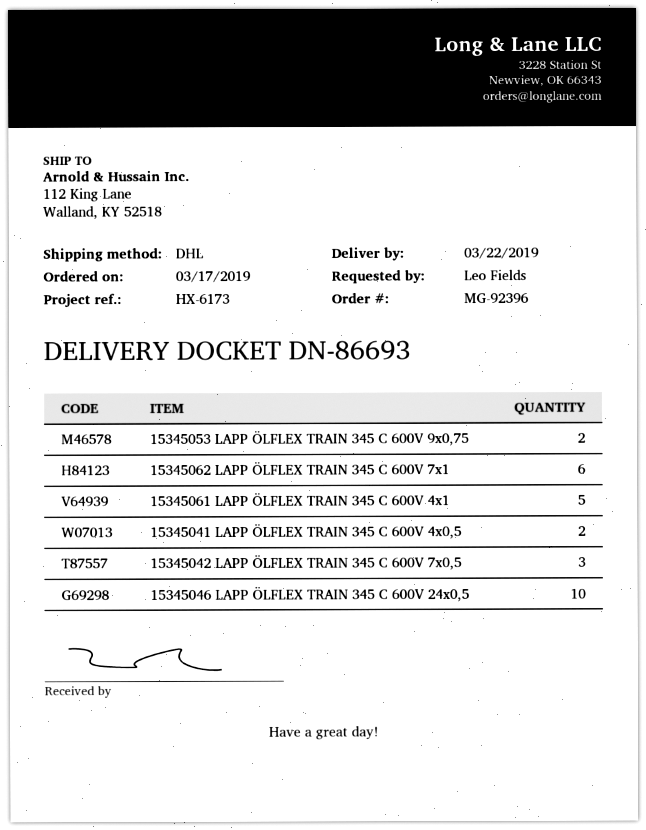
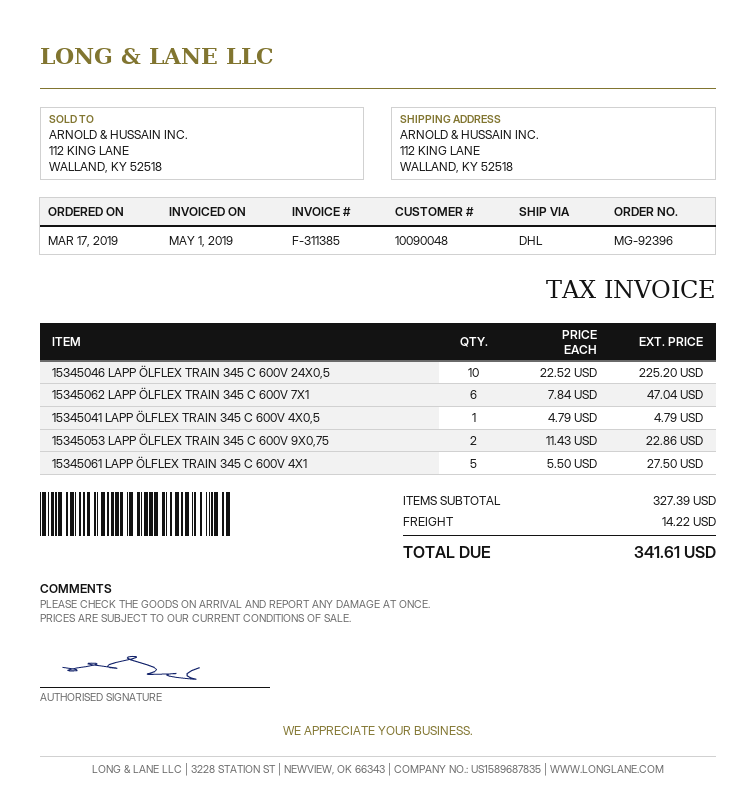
15345041 LAPP ÖLFLEX TRAIN 345 C 600V 4x0,5: 2 -> 1
15345042 LAPP ÖLFLEX TRAIN 345 C 600V 7x0,5: 3 -> none

